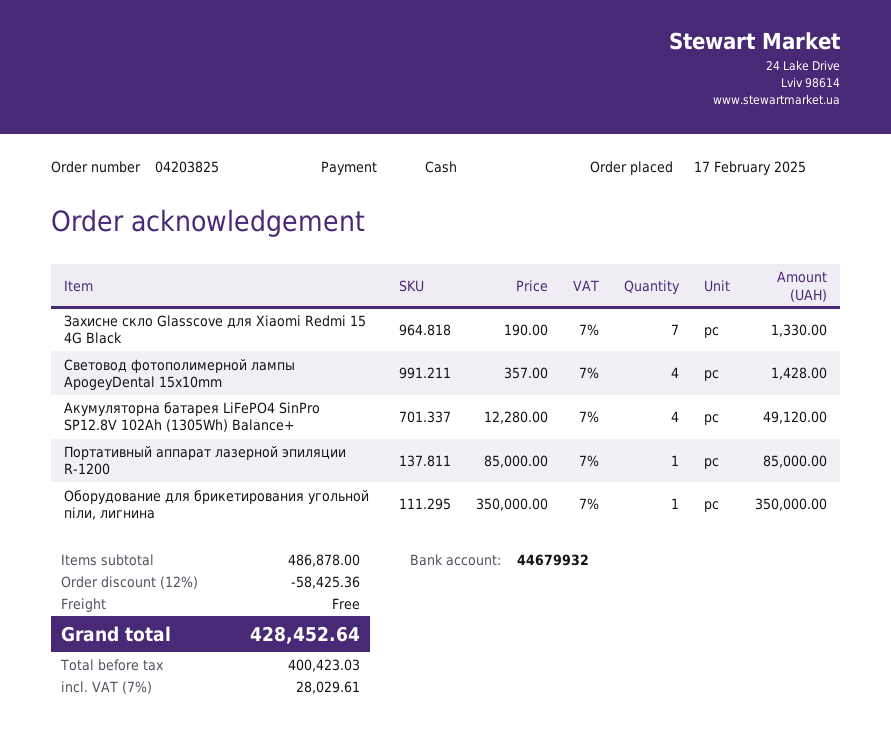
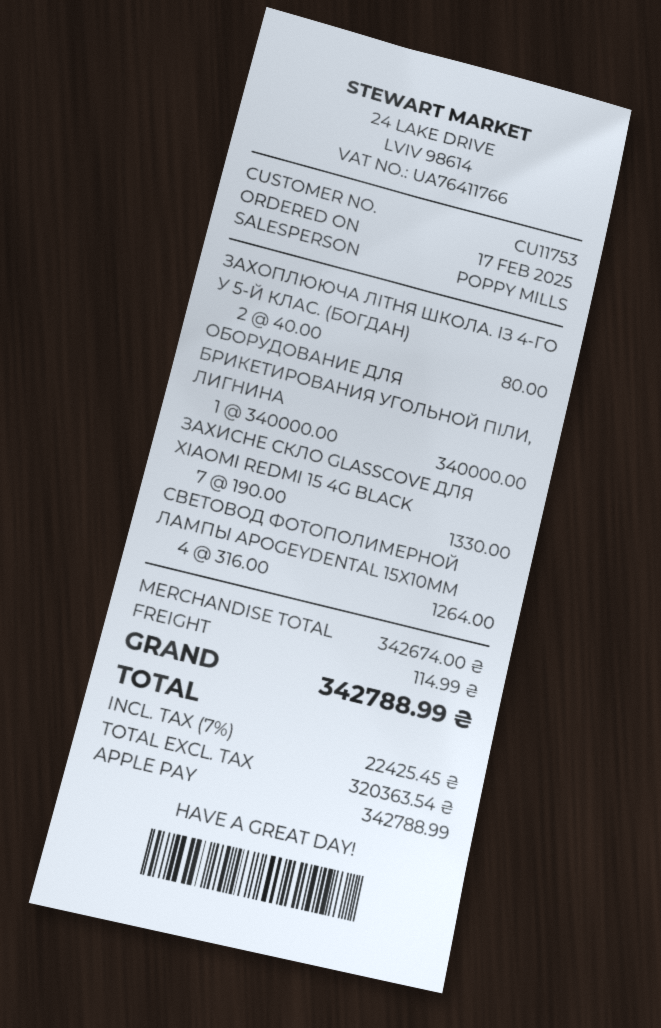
payment method: cash -> Apple Pay
Световод фотополимерной лампы ApogeyDental 15x10mm: 4 x 357.00 = 1428.00 -> 4 x 316.00 = 1264.00
Акумуляторна батарея LiFePO4 SinPro SP12.8V 102Ah (1305Wh) Balance+: 4 x 12280.00 = 49120.00 -> none
Портативный аппарат лазерной эпиляции R-1200: 1 x 85000.00 = 85000.00 -> none
Оборудование для брикетирования угольной піли, лигнина: 1 x 350000.00 = 350000.00 -> 1 x 340000.00 = 340000.00
ЗАХОПЛЮЮЧА ЛІТНЯ ШКОЛА. ІЗ 4-ГО У 5-Й КЛАС. (БОГДАН): none -> 2 x 40.00 = 80.00
subtotal: 486878.00 -> 342674.00
discount: 12% = 58425.36 -> none
shipping: 0.00 -> 114.99
net: 400423.03 -> 320363.54
tax: 7% = 28029.61 -> 7% = 22425.45
total: 428452.64 -> 342788.99

